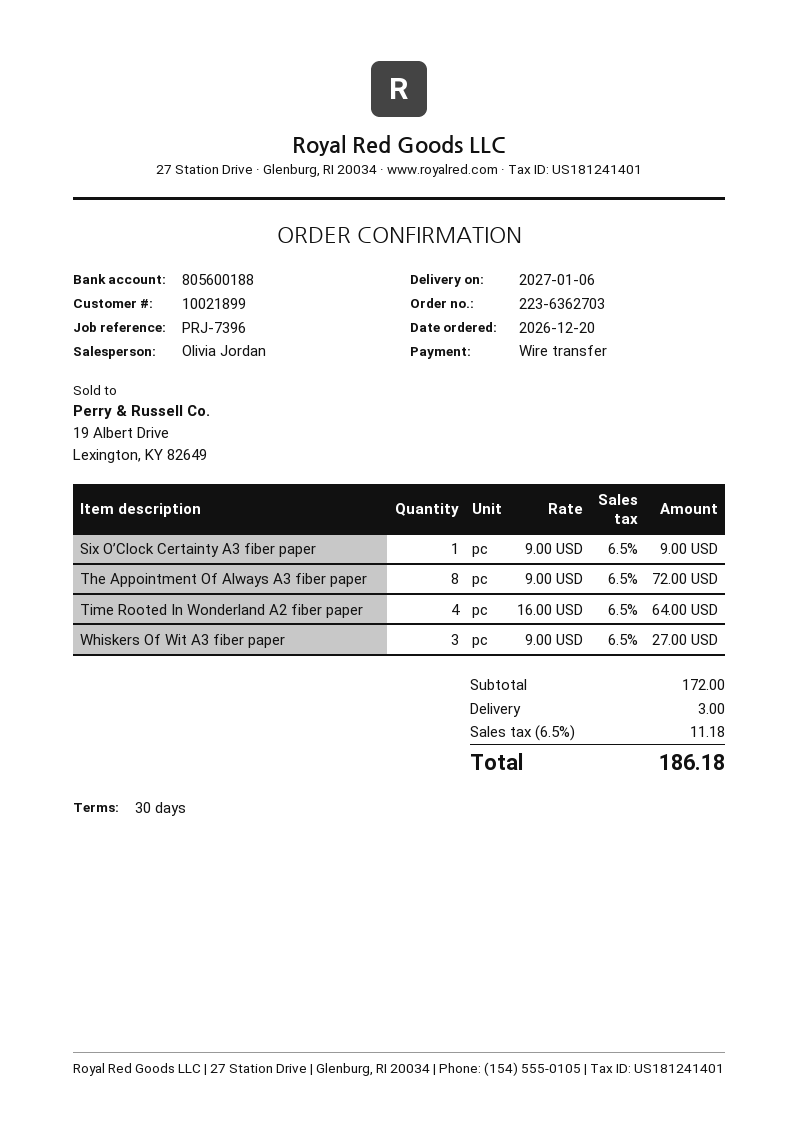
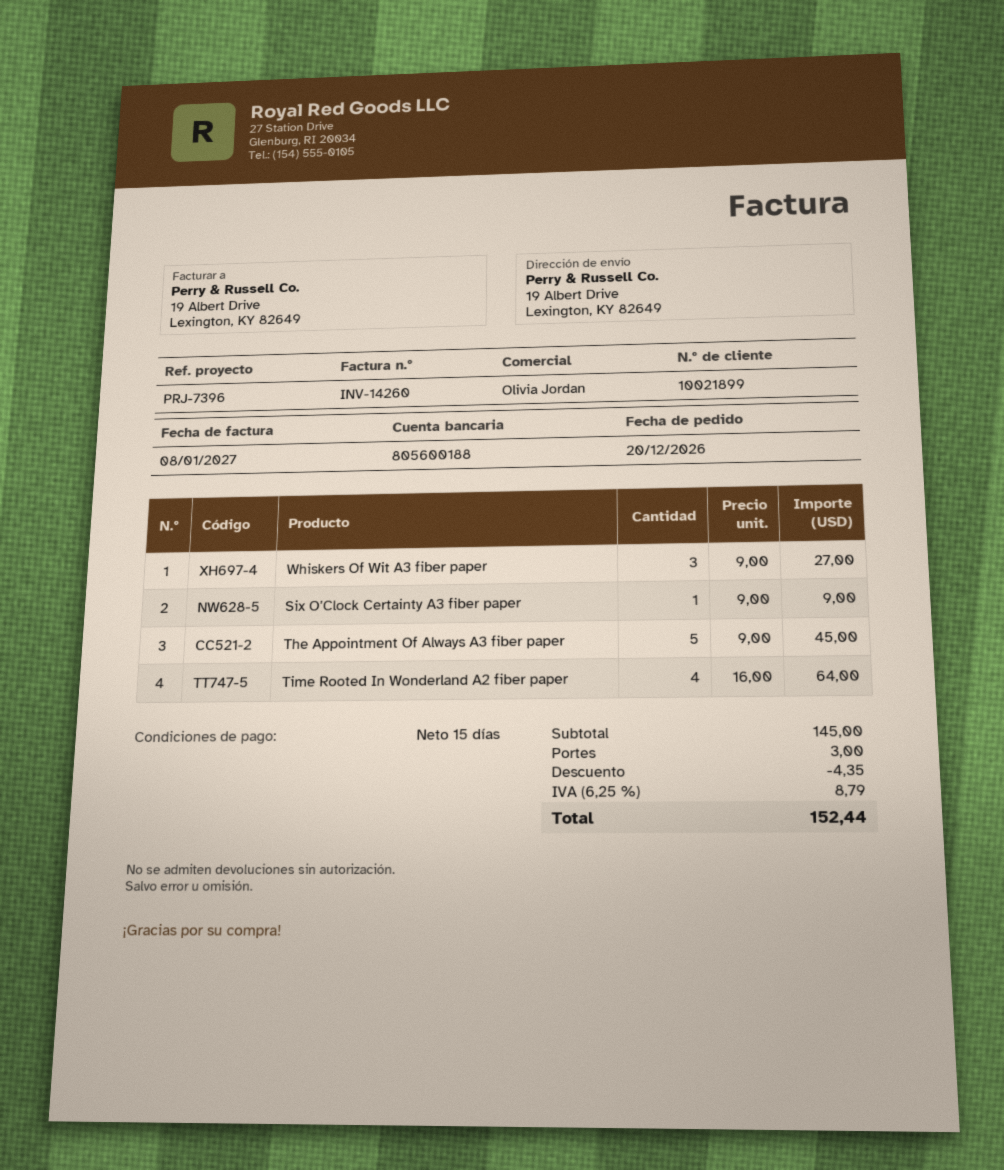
payment terms: 30 days -> 15 days
The Appointment Of Always A3 fiber paper: 8 x 9.00 = 72.00 -> 5 x 9.00 = 45.00
subtotal: 172.00 -> 145.00
discount: none -> 4.35
tax: 6.5% = 11.18 -> 6.25% = 8.79
total: 186.18 -> 152.44

